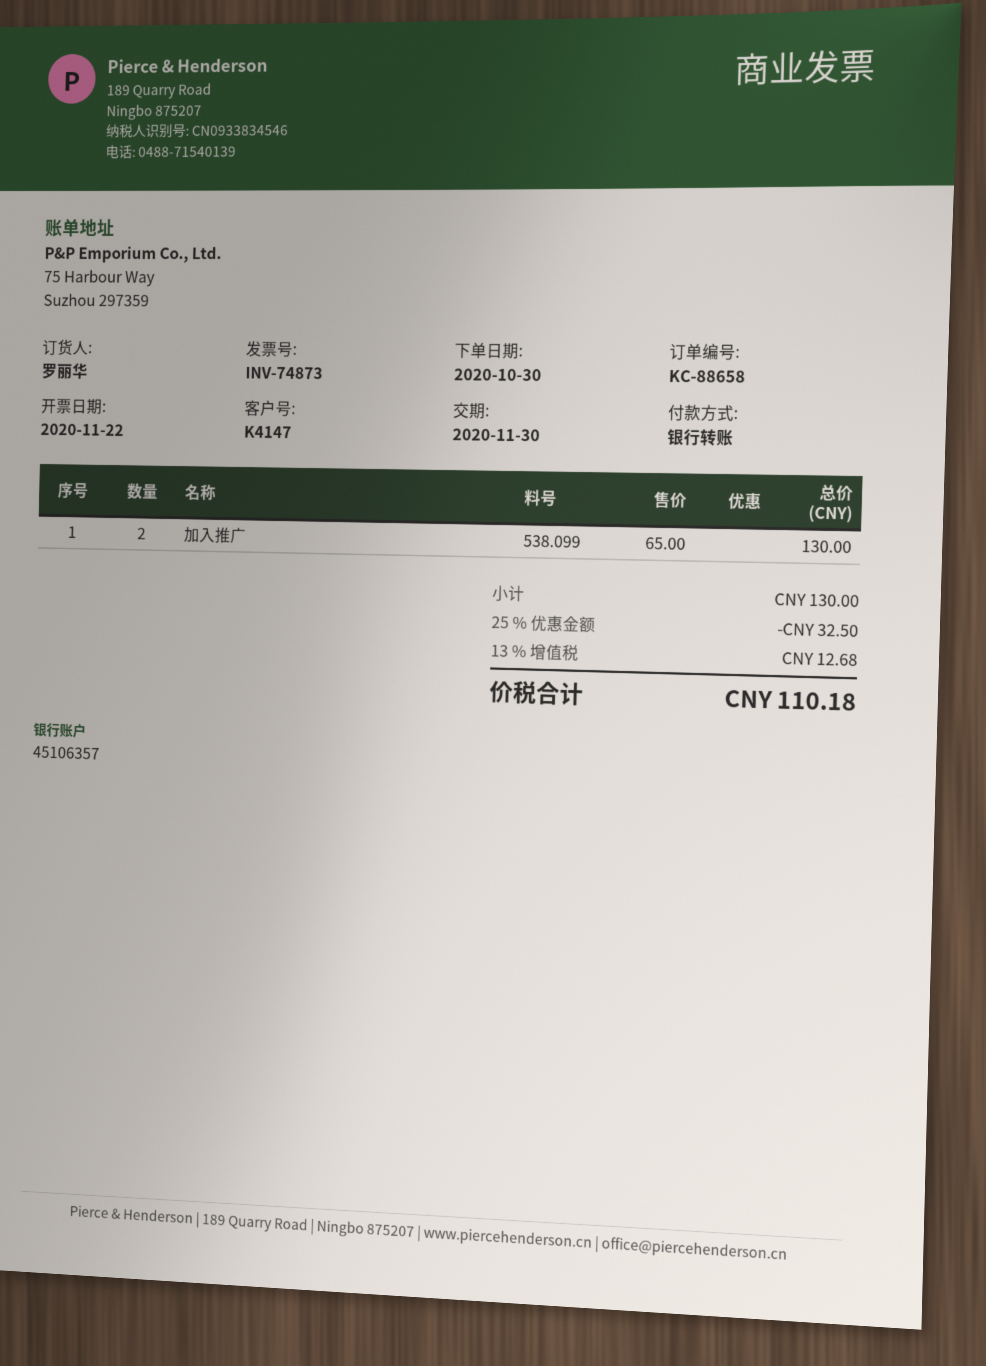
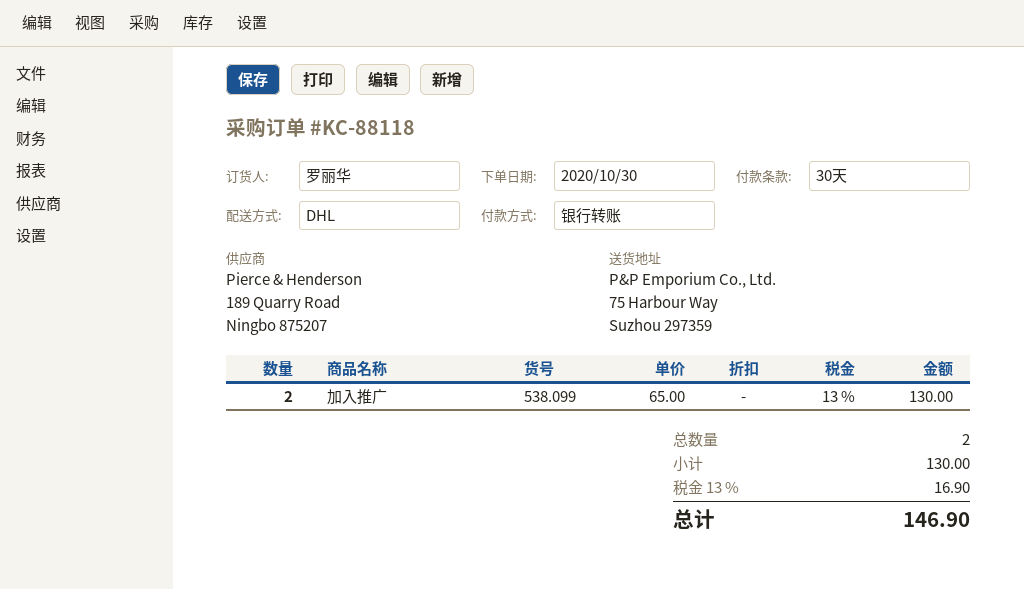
order number: KC-88658 -> KC-88118
discount: 25% = 32.50 -> none
tax: 13% = 12.68 -> 13% = 16.90
total: 110.18 -> 146.90

